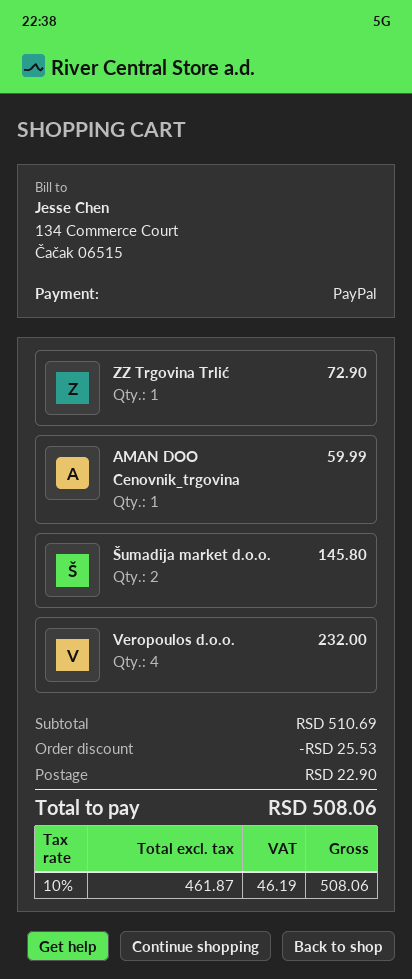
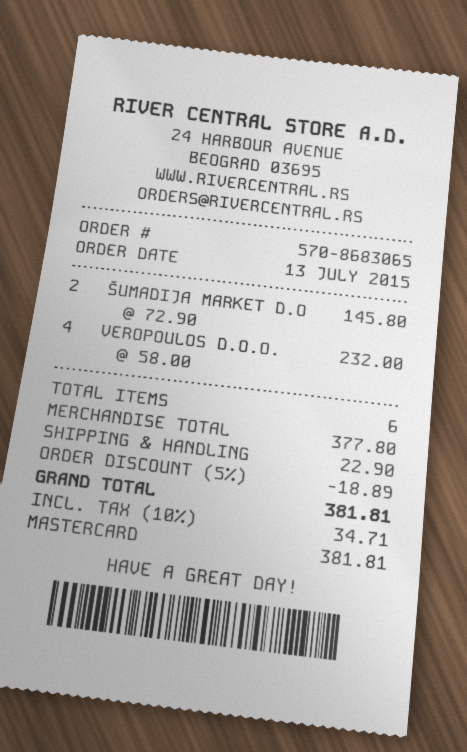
payment method: PayPal -> Mastercard
ZZ Trgovina Trlić: 1 for 72.90 -> none
AMAN DOO Cenovnik_trgovina: 1 for 59.99 -> none
subtotal: 510.69 -> 377.80
discount: 25.53 -> 18.89
tax: 10% = 46.19 -> 10% = 34.71
total: 508.06 -> 381.81

